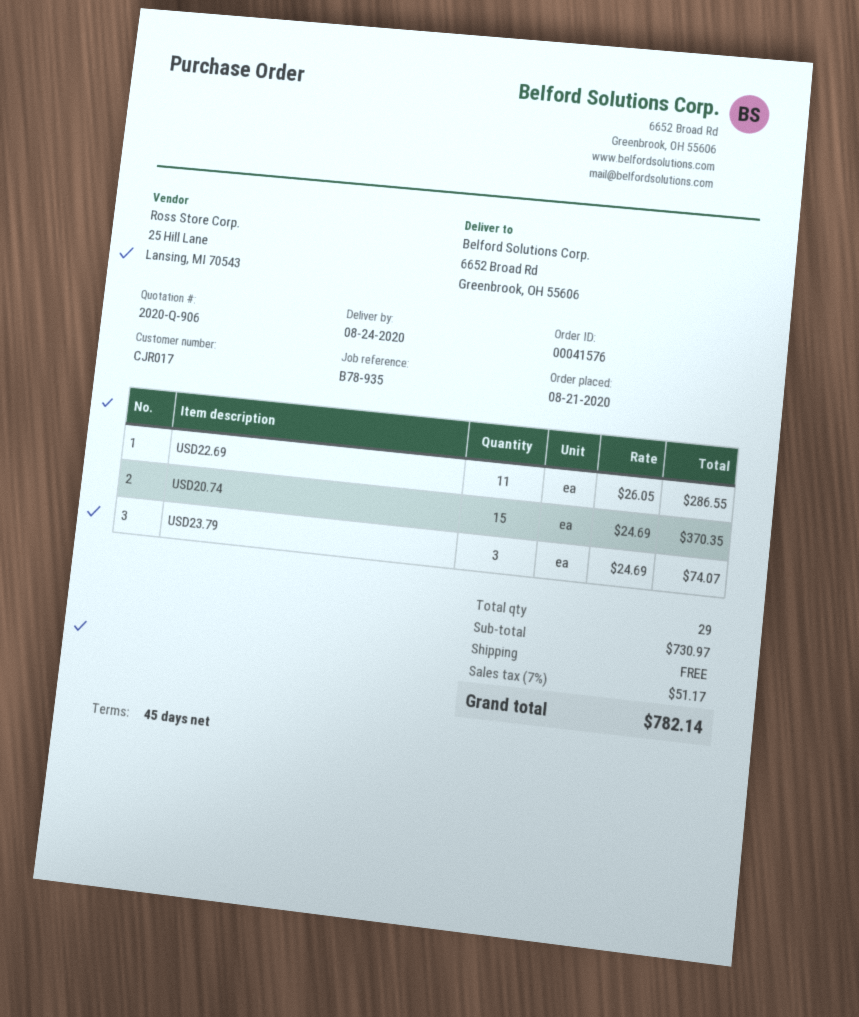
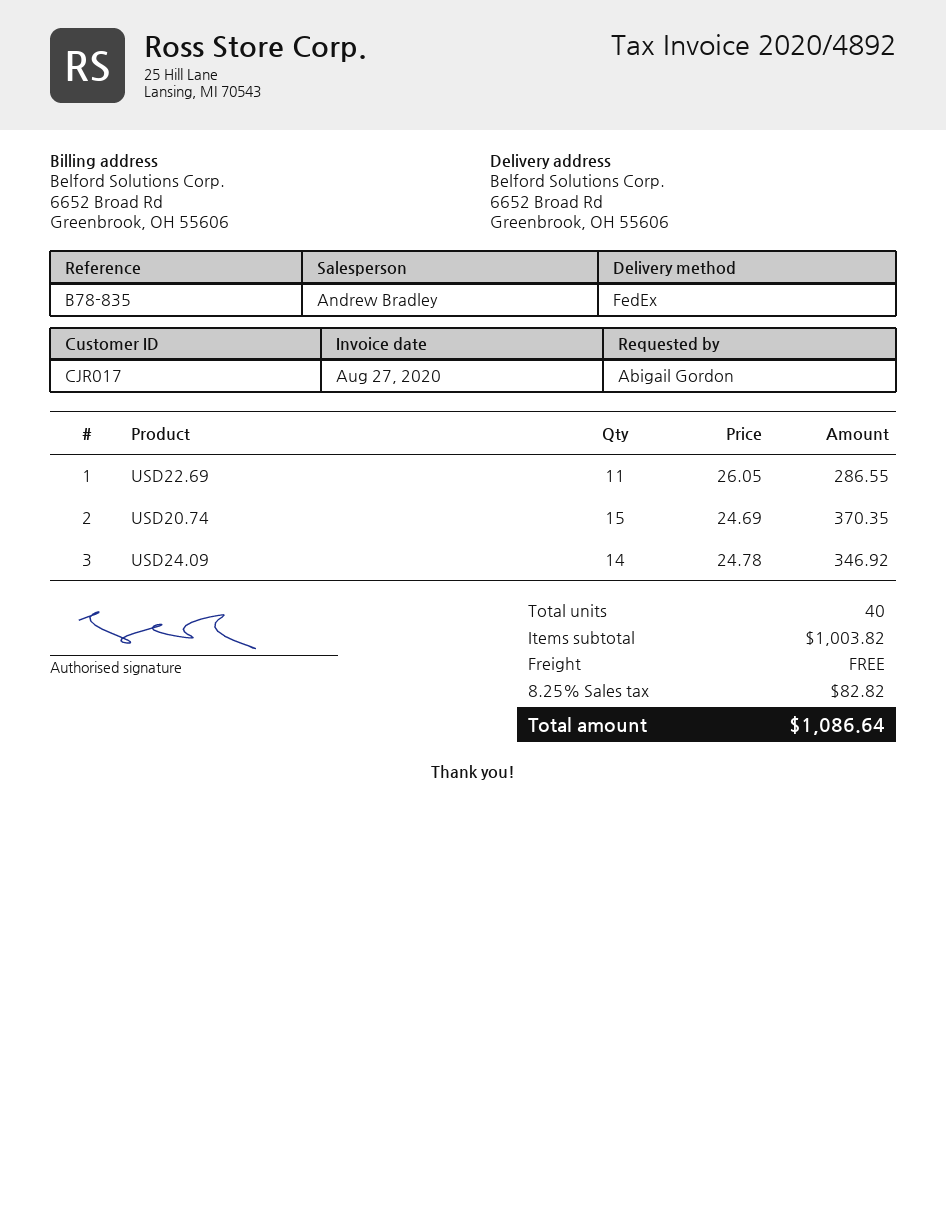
reference: B78-935 -> B78-835
USD23.79: 3 x 24.69 = 74.07 -> none
USD24.09: none -> 14 x 24.78 = 346.92
total quantity: 29 -> 40
subtotal: 730.97 -> 1003.82
tax: 7% = 51.17 -> 8.25% = 82.82
total: 782.14 -> 1086.64

